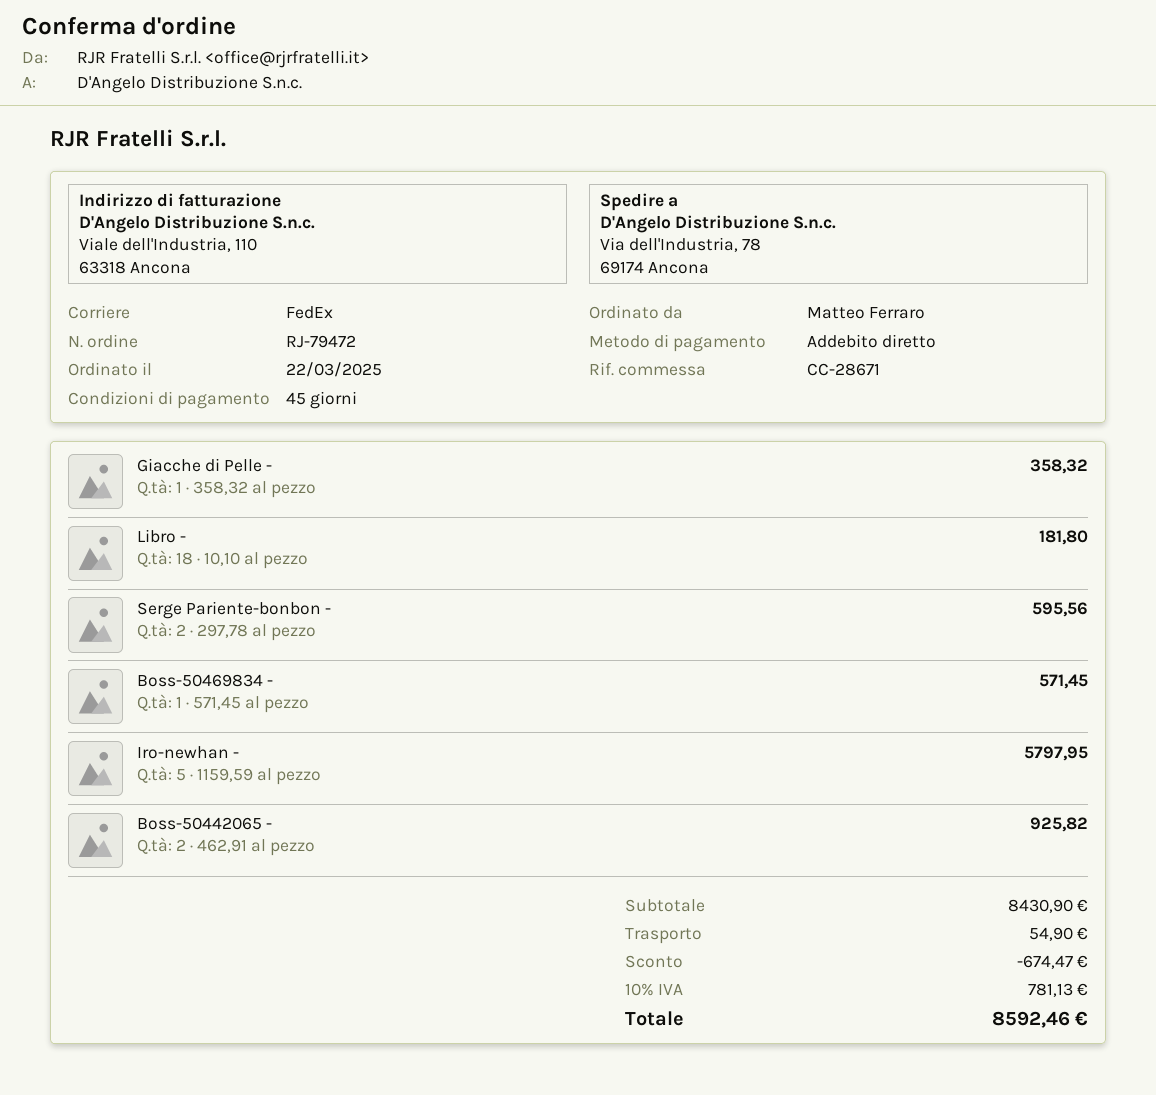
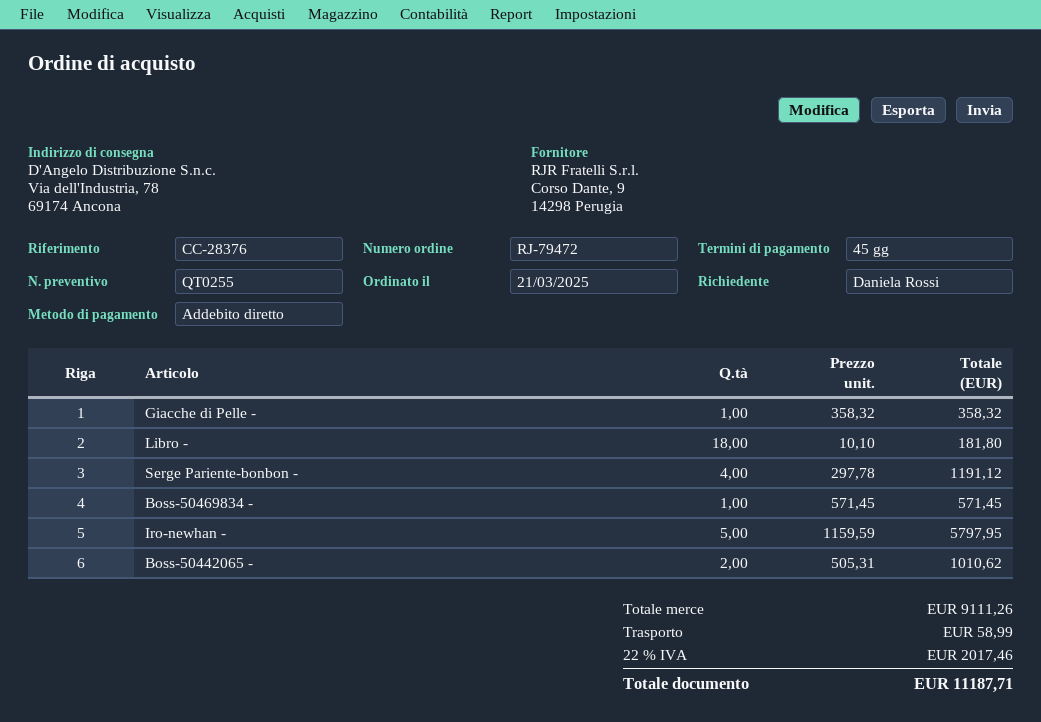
order date: 2025-03-22 -> 2025-03-21
reference: CC-28671 -> CC-28376
ordered by: Matteo Ferraro -> Daniela Rossi
Serge Pariente-bonbon -: 2 x 297.78 = 595.56 -> 4 x 297.78 = 1191.12
Boss-50442065 -: 2 x 462.91 = 925.82 -> 2 x 505.31 = 1010.62
subtotal: 8430.90 -> 9111.26
discount: 674.47 -> none
shipping: 54.90 -> 58.99
tax: 10% = 781.13 -> 22% = 2017.46
total: 8592.46 -> 11187.71

